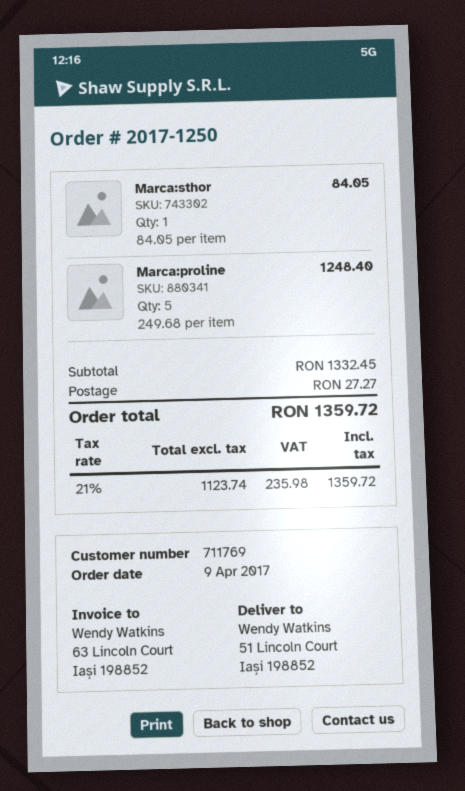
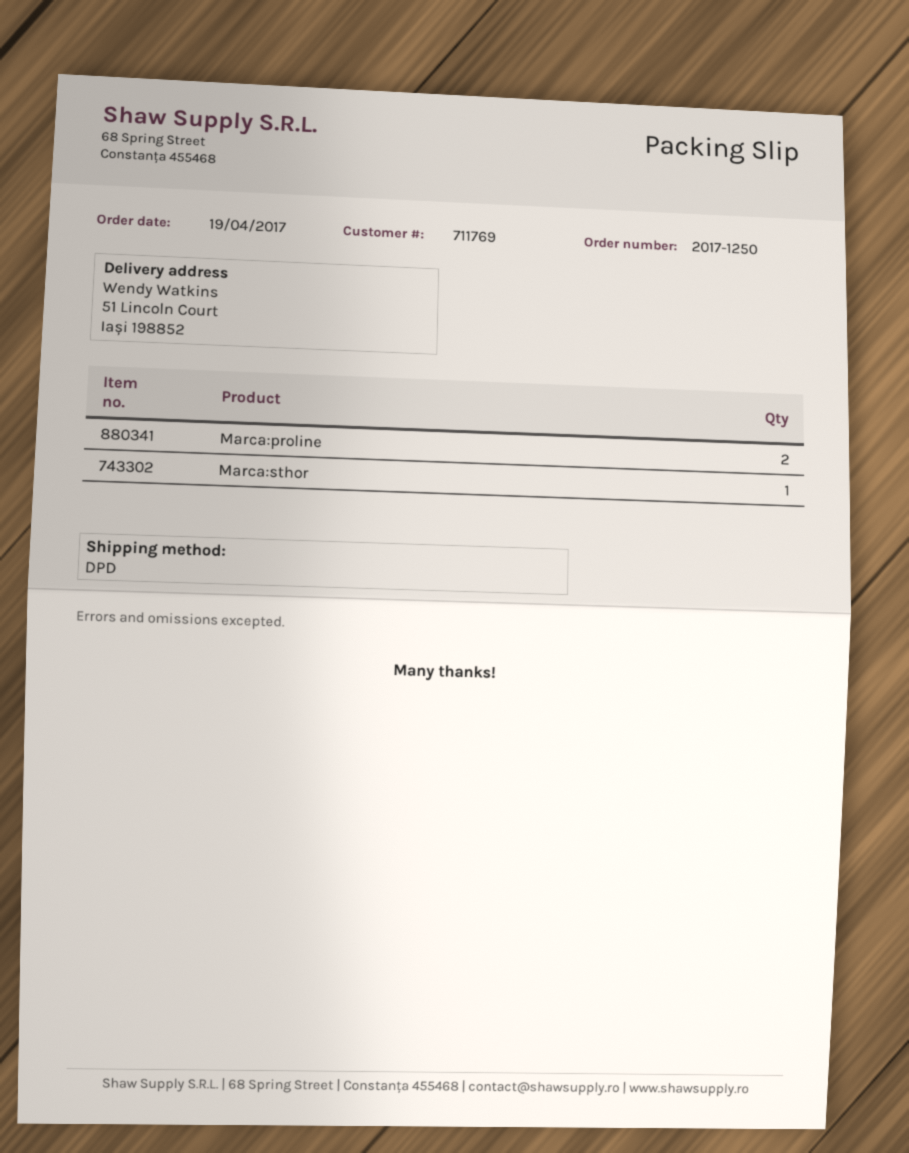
order date: 2017-04-09 -> 2017-04-19
Marca:proline: 5 -> 2

